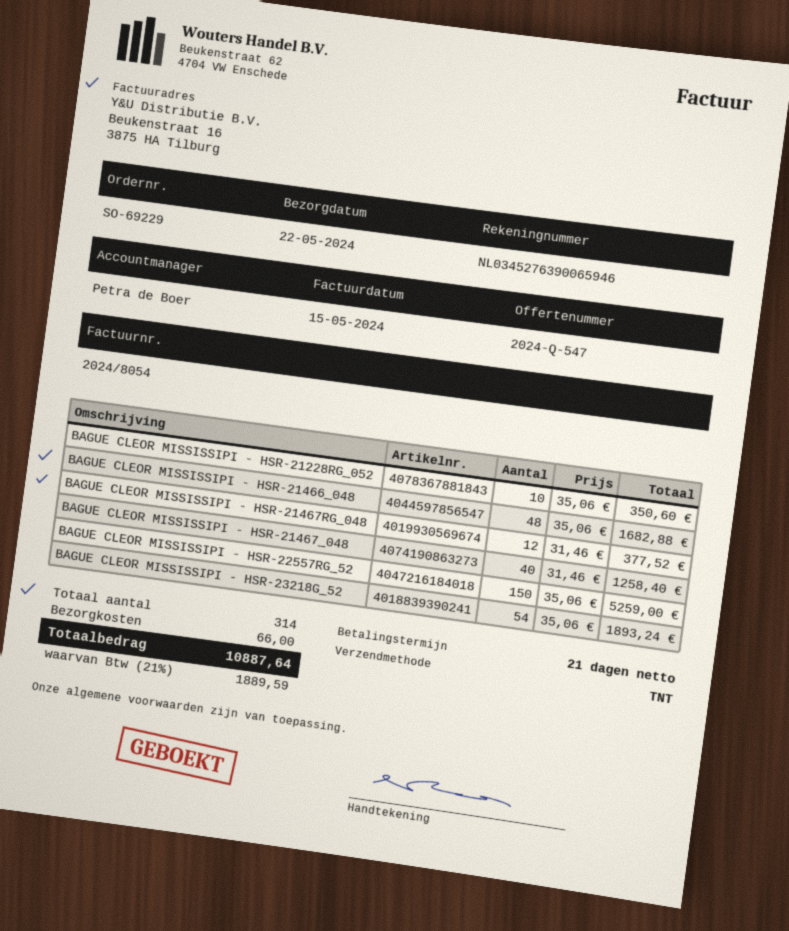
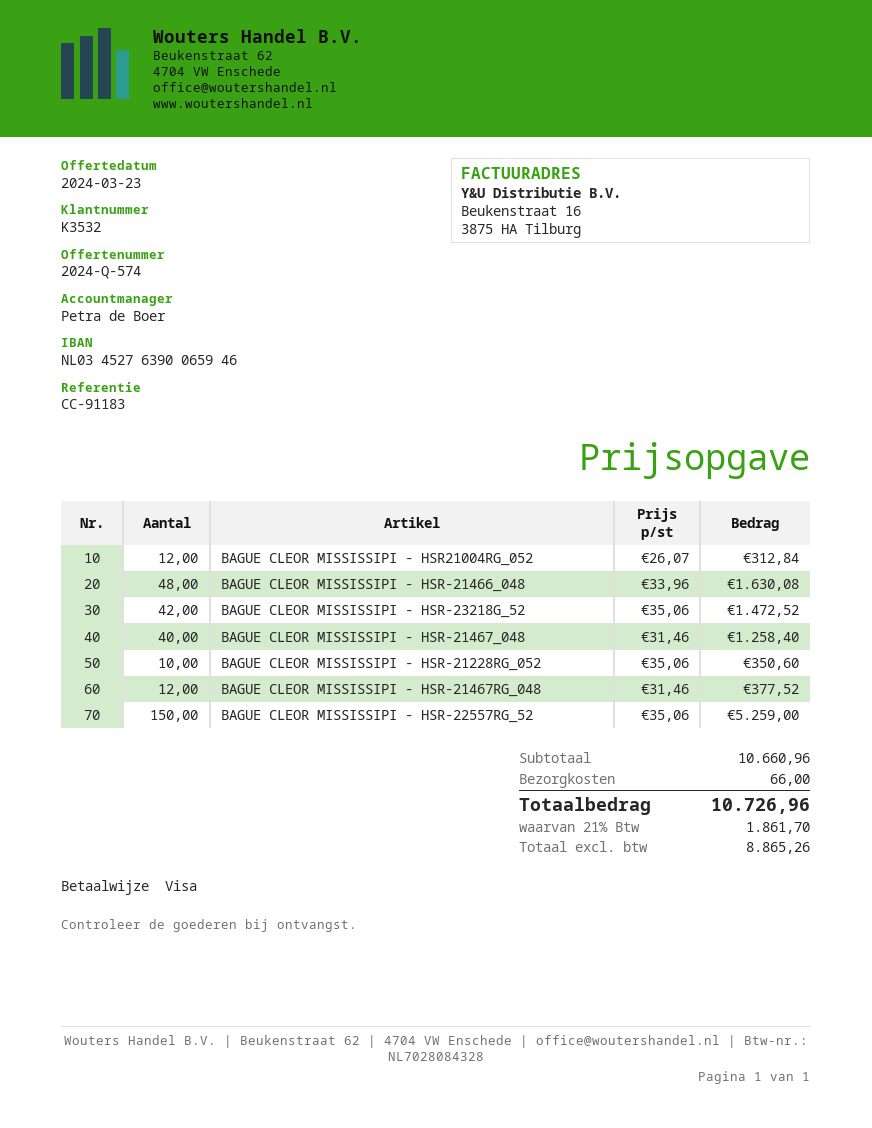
quote number: 2024-Q-547 -> 2024-Q-574
BAGUE CLEOR MISSISSIPI - HSR-21466_048: 48 x 35.06 = 1682.88 -> 48 x 33.96 = 1630.08
BAGUE CLEOR MISSISSIPI - HSR-23218G_52: 54 x 35.06 = 1893.24 -> 42 x 35.06 = 1472.52
BAGUE CLEOR MISSISSIPI - HSR21004RG_052: none -> 12 x 26.07 = 312.84
tax: 21% = 1889.59 -> 21% = 1861.70
total: 10887.64 -> 10726.96

